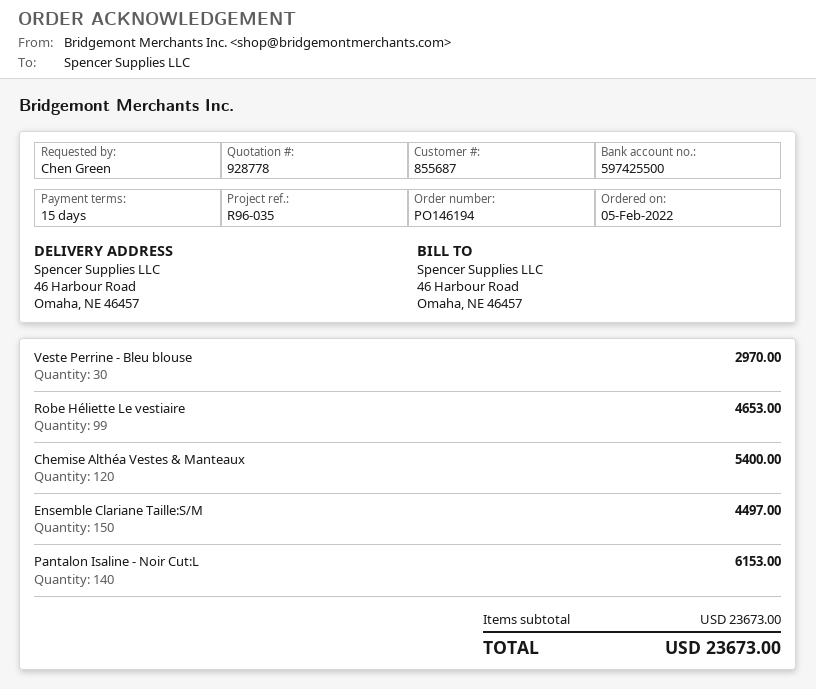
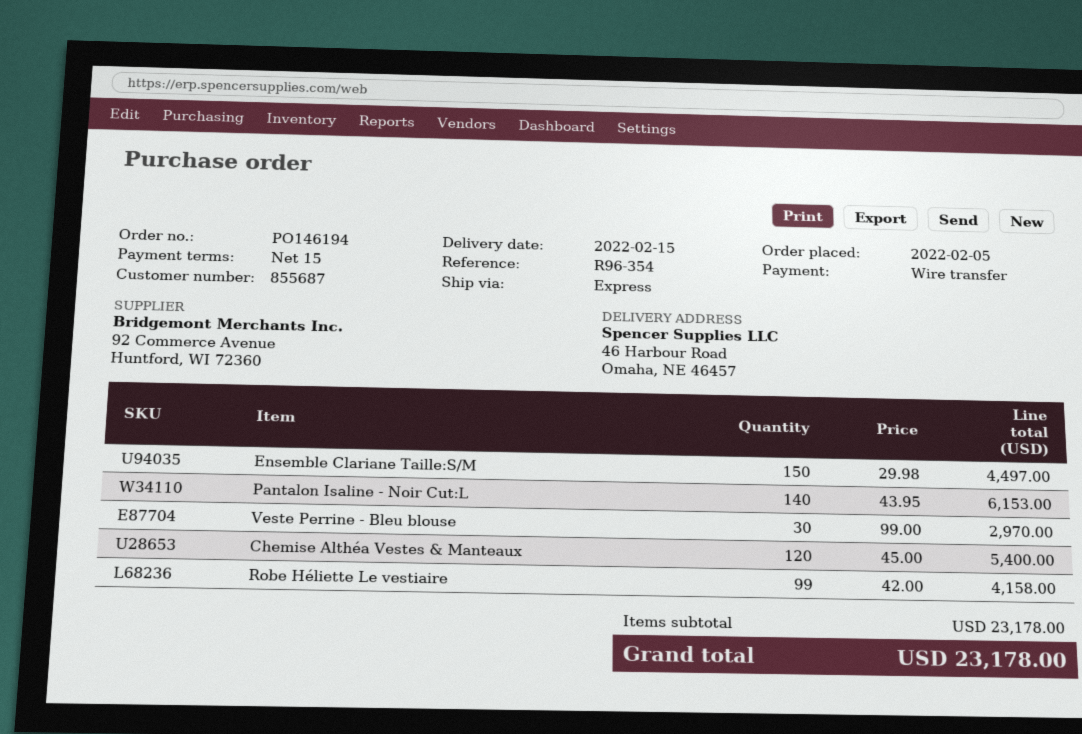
reference: R96-035 -> R96-354
Robe Héliette Le vestiaire: 99 for 4653.00 -> 99 for 4158.00
subtotal: 23673.00 -> 23178.00
total: 23673.00 -> 23178.00

